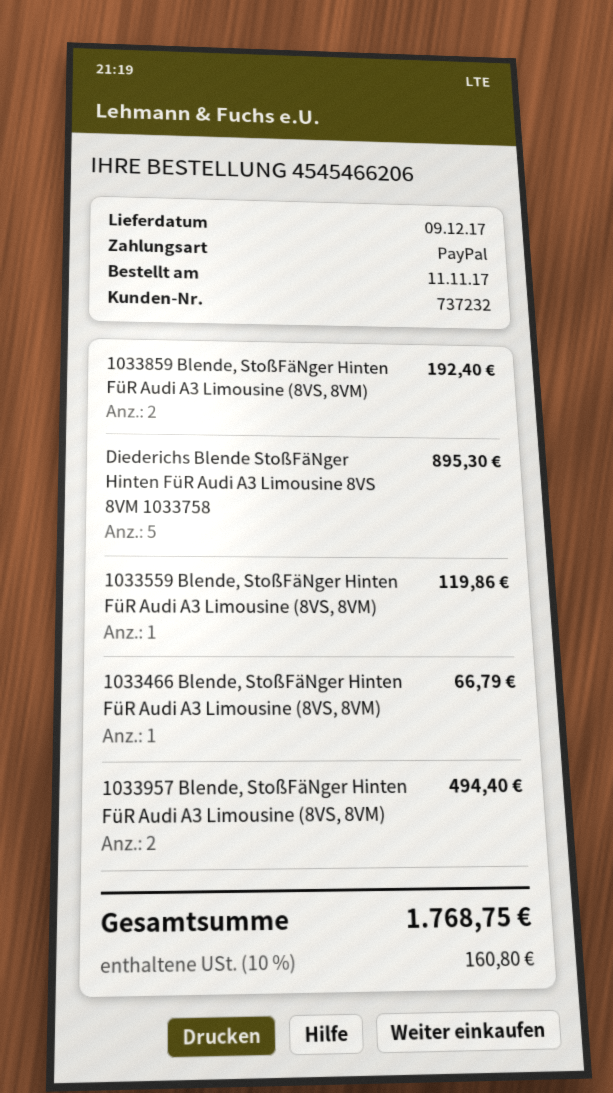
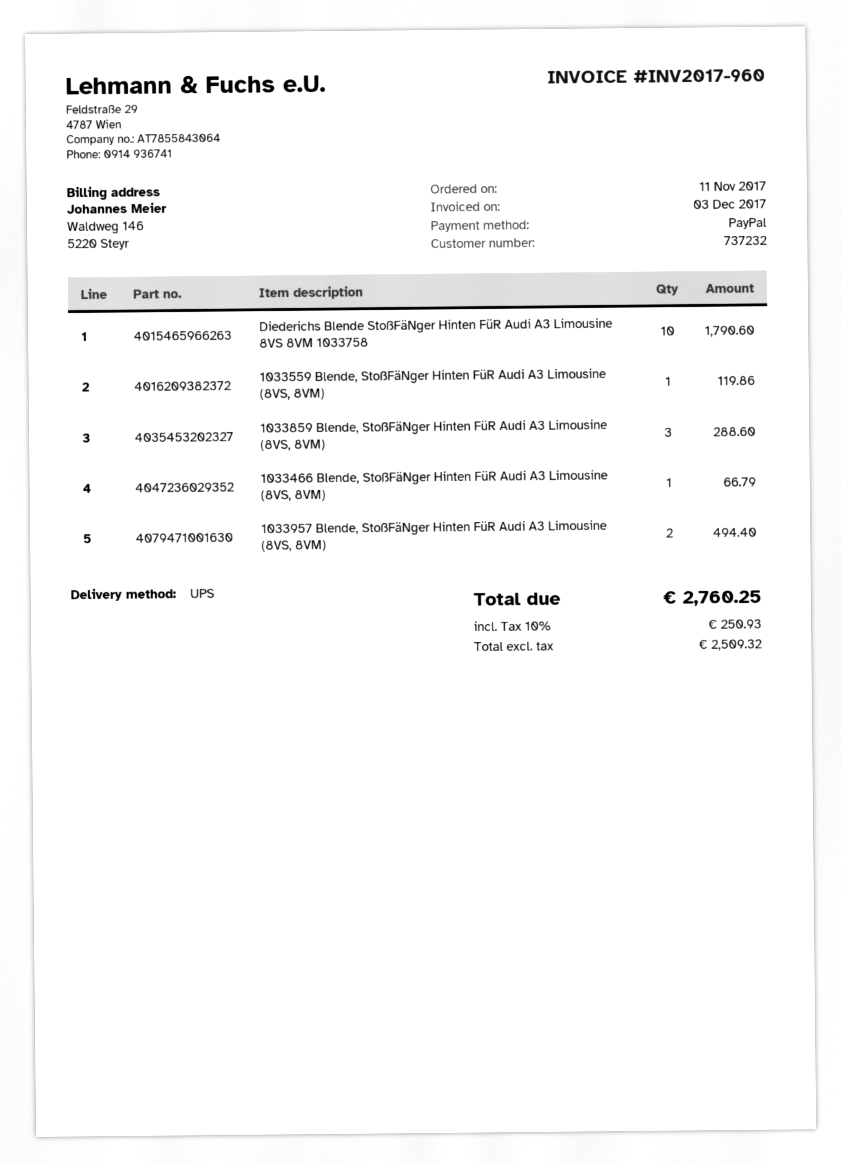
1033859 Blende, StoßFäNger Hinten FüR Audi A3 Limousine (8VS, 8VM): 2 for 192.40 -> 3 for 288.60
Diederichs Blende StoßFäNger Hinten FüR Audi A3 Limousine 8VS 8VM 1033758: 5 for 895.30 -> 10 for 1790.60
tax: 10% = 160.80 -> 10% = 250.93
total: 1768.75 -> 2760.25

